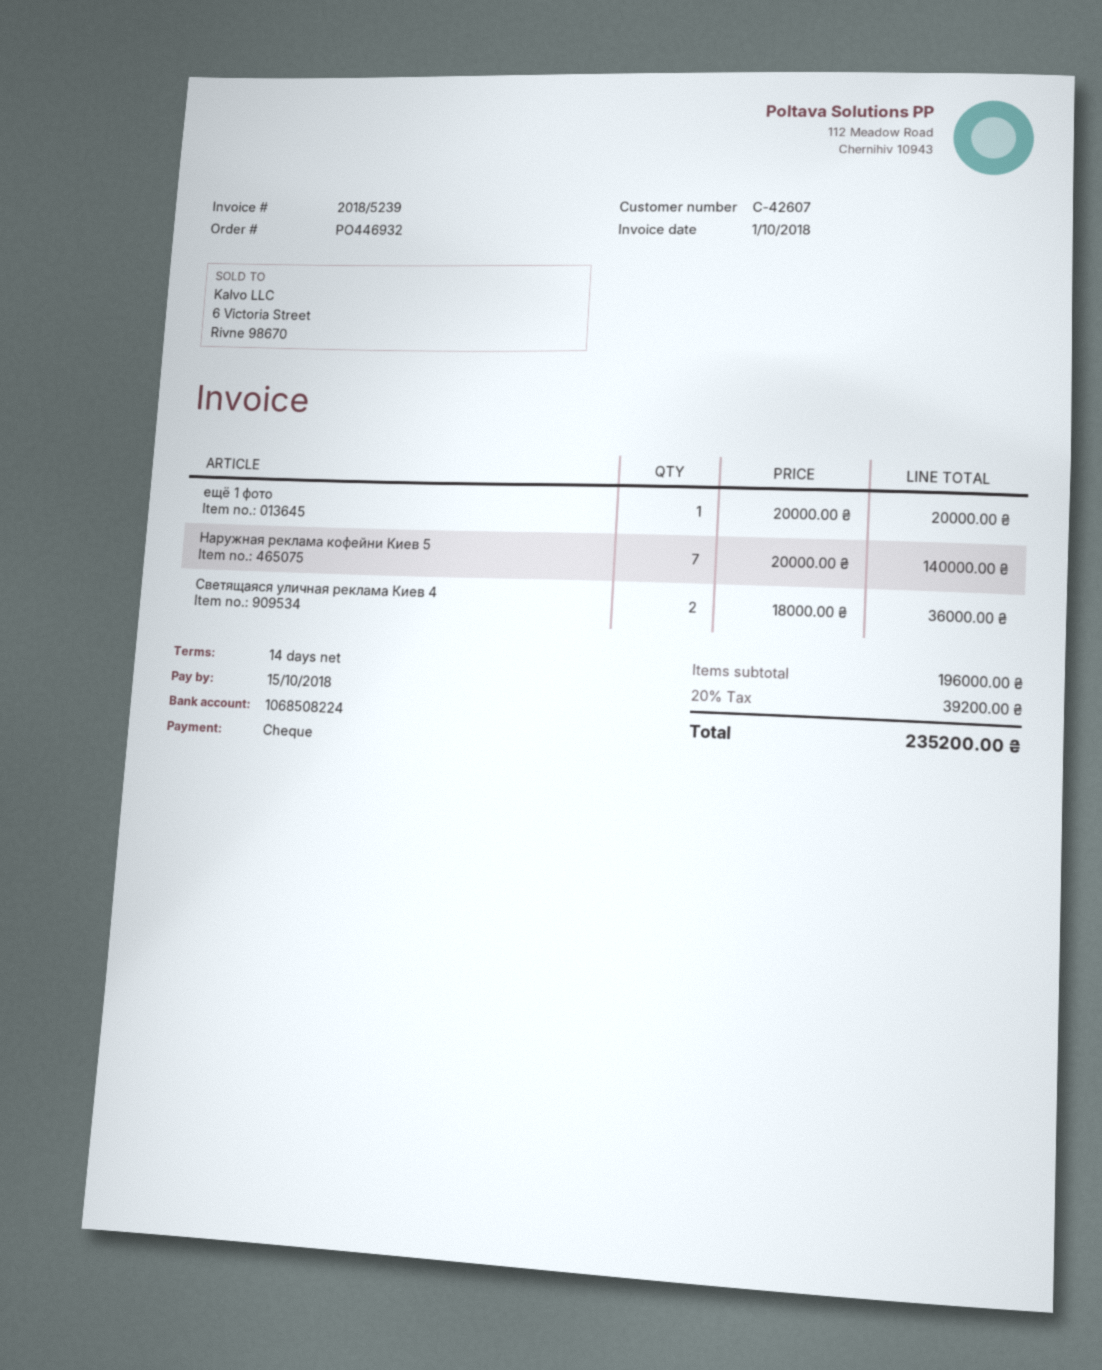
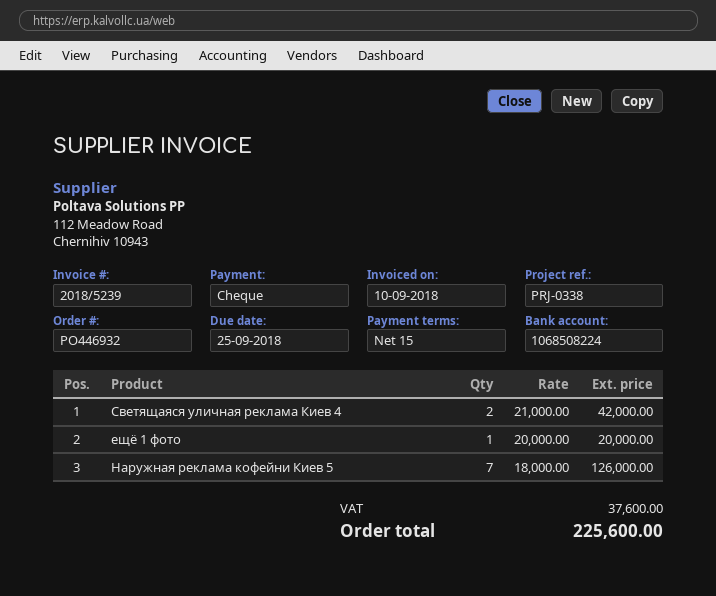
invoice date: 2018-10-01 -> 2018-09-10
payment terms: 14 days -> 15 days
due date: 2018-10-15 -> 2018-09-25
Наружная реклама кофейни Киев 5: 7 x 20000.00 = 140000.00 -> 7 x 18000.00 = 126000.00
Светящаяся уличная реклама Киев 4: 2 x 18000.00 = 36000.00 -> 2 x 21000.00 = 42000.00
tax: 39200.00 -> 37600.00
total: 235200.00 -> 225600.00

